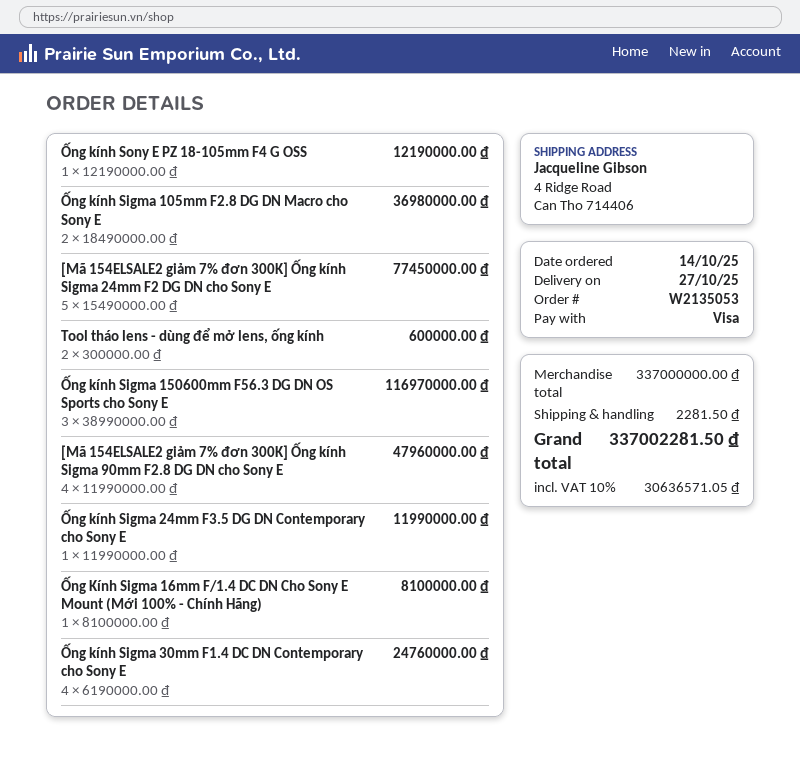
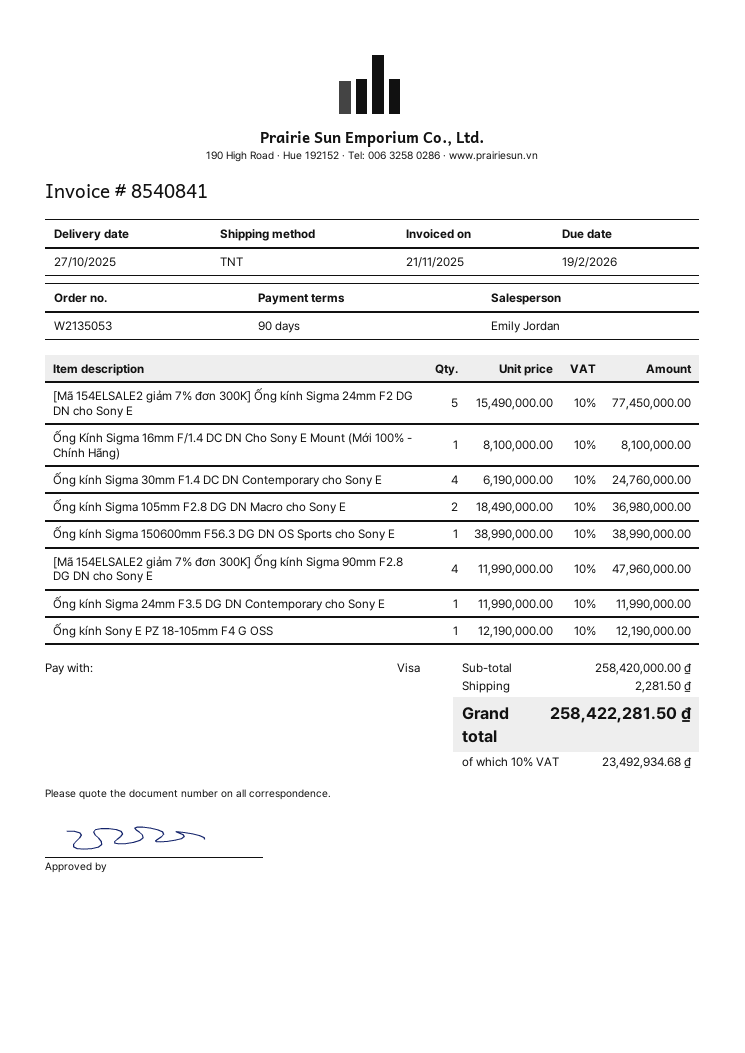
Tool tháo lens - dùng để mở lens, ống kính: 2 x 300000.00 = 600000.00 -> none
Ống kính Sigma 150600mm F56.3 DG DN OS Sports cho Sony E: 3 x 38990000.00 = 116970000.00 -> 1 x 38990000.00 = 38990000.00
subtotal: 337000000.00 -> 258420000.00
tax: 10% = 30636571.05 -> 10% = 23492934.68
total: 337002281.50 -> 258422281.50

